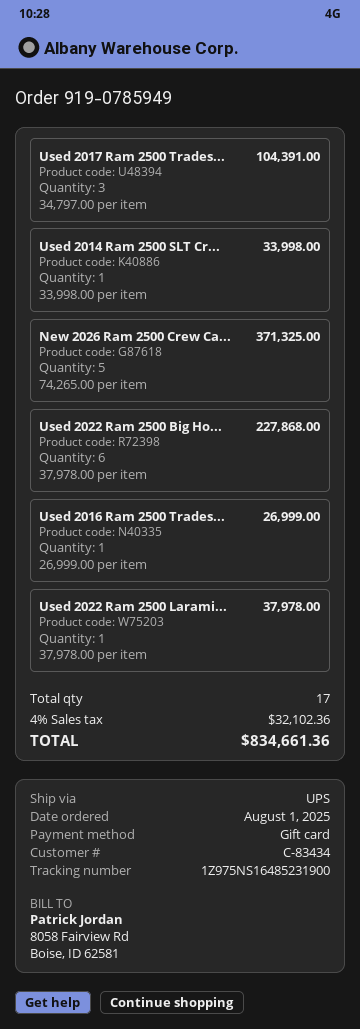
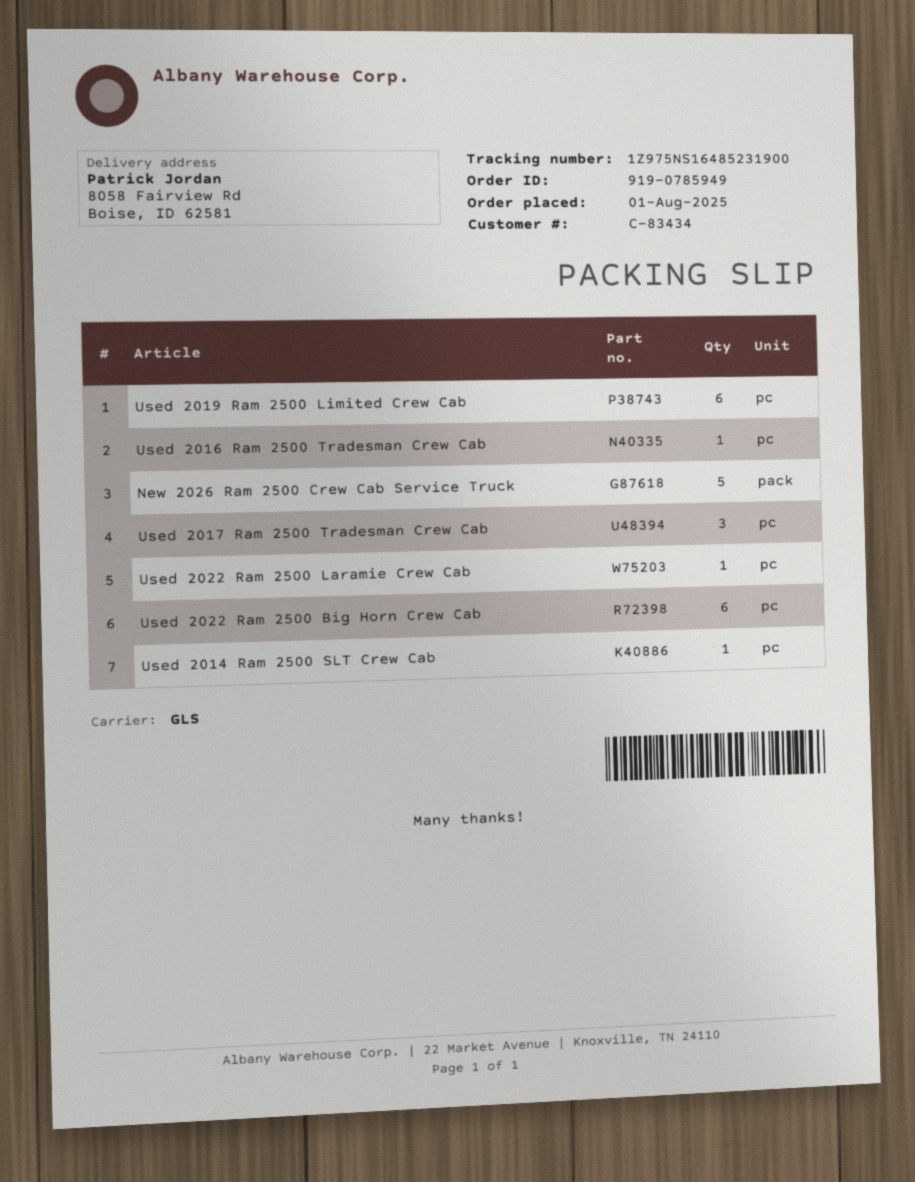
shipping method: UPS -> GLS
Used 2019 Ram 2500 Limited Crew Cab: none -> 6

